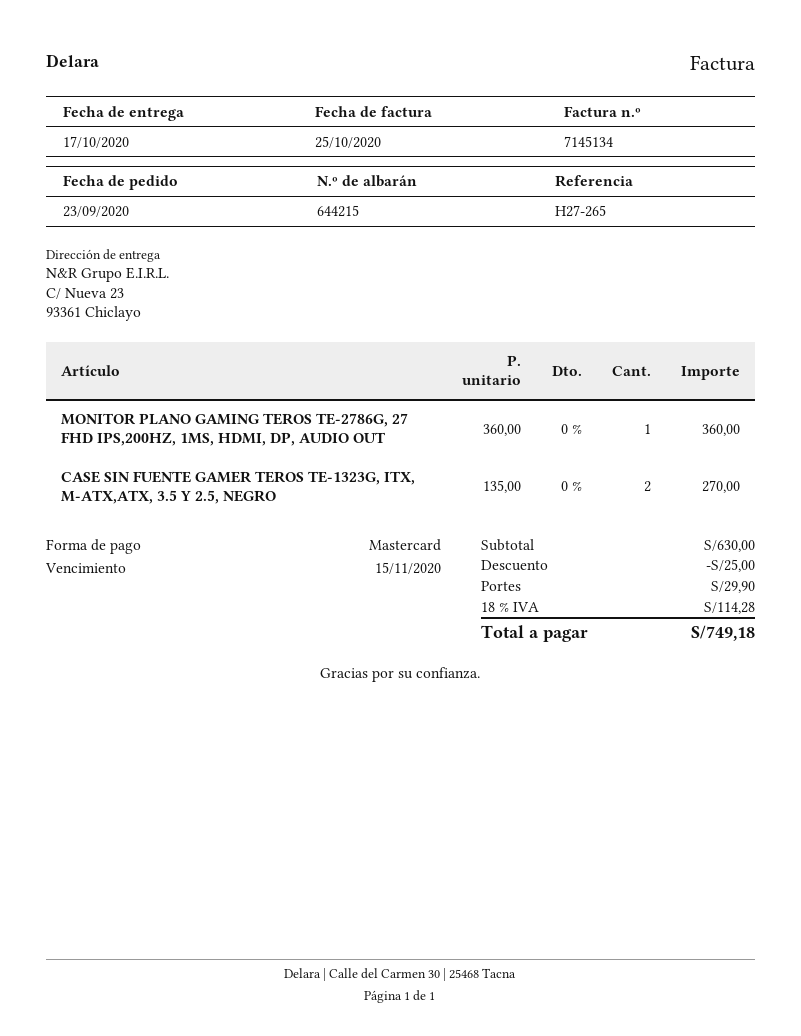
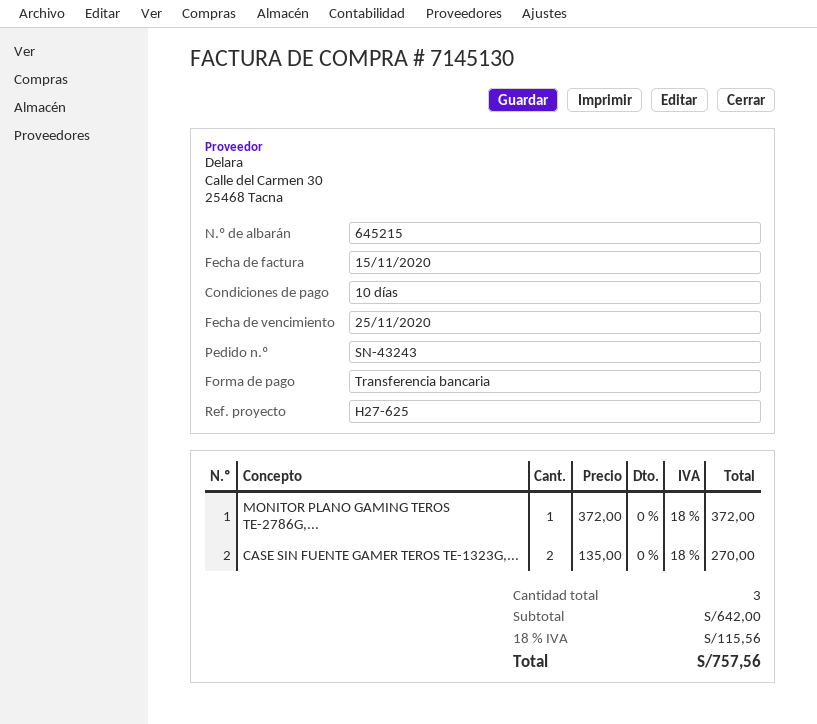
delivery note number: 644215 -> 645215
invoice number: 7145134 -> 7145130
invoice date: 2020-10-25 -> 2020-11-15
due date: 2020-11-15 -> 2020-11-25
reference: H27-265 -> H27-625
payment method: Mastercard -> bank transfer
MONITOR PLANO GAMING TEROS TE-2786G, 27 FHD IPS,200HZ, 1MS, HDMI, DP, AUDIO OUT: 1 x 360.00 = 360.00 -> 1 x 372.00 = 372.00
subtotal: 630.00 -> 642.00
discount: 25.00 -> none
shipping: 29.90 -> none
tax: 18% = 114.28 -> 18% = 115.56
total: 749.18 -> 757.56

